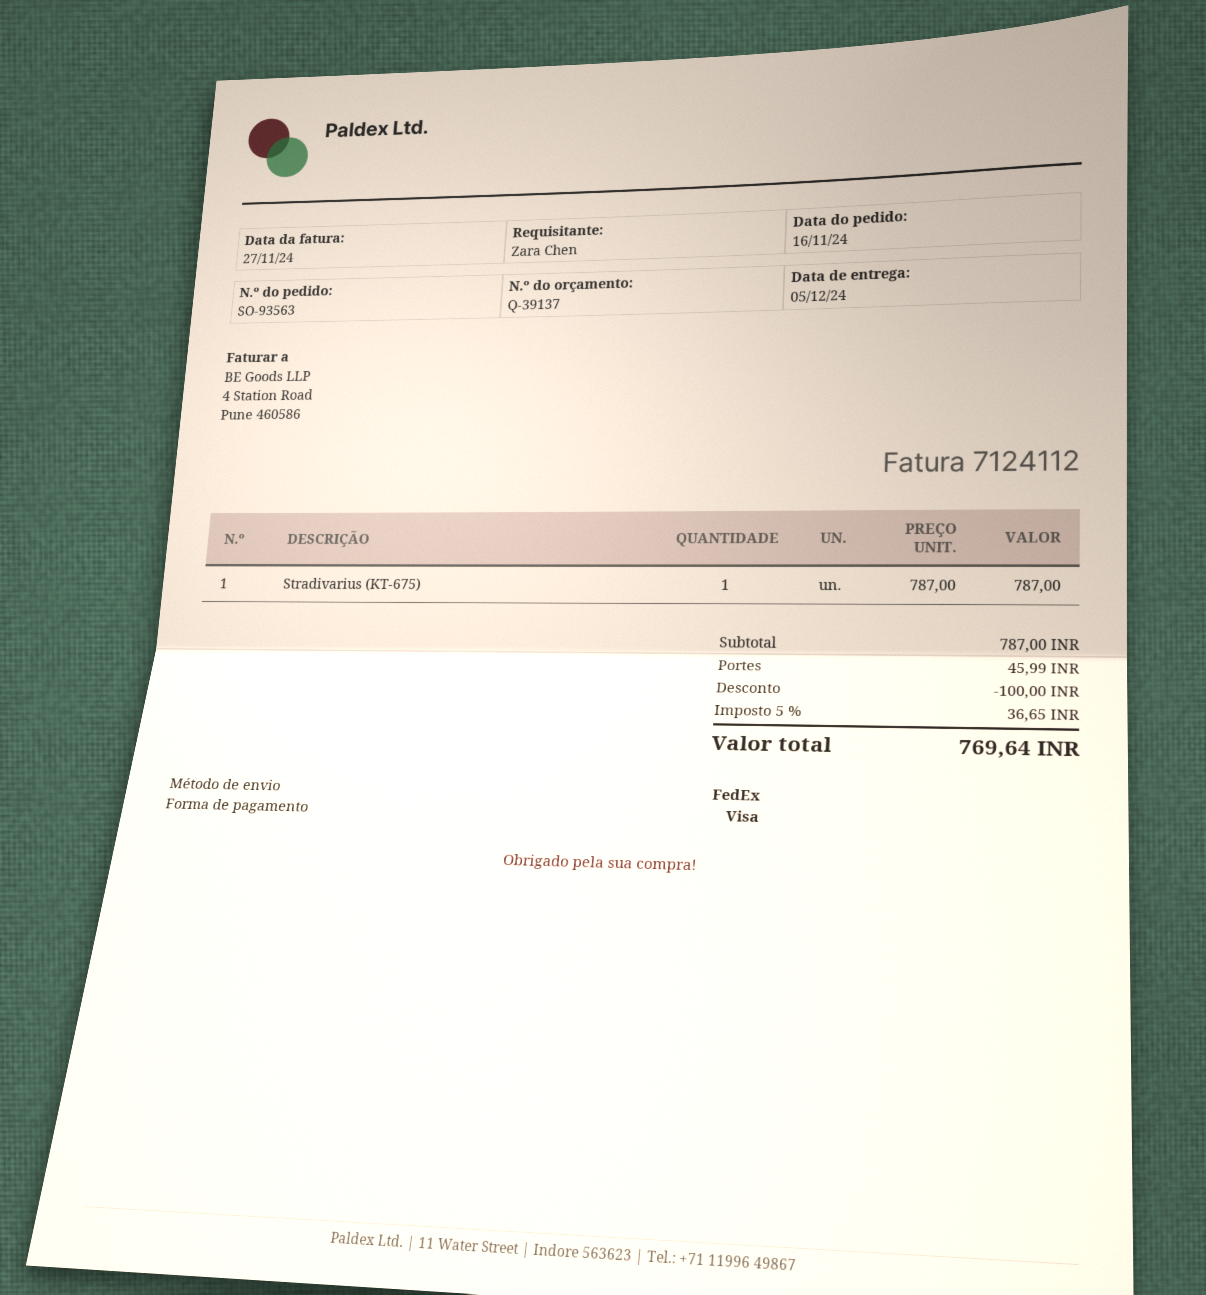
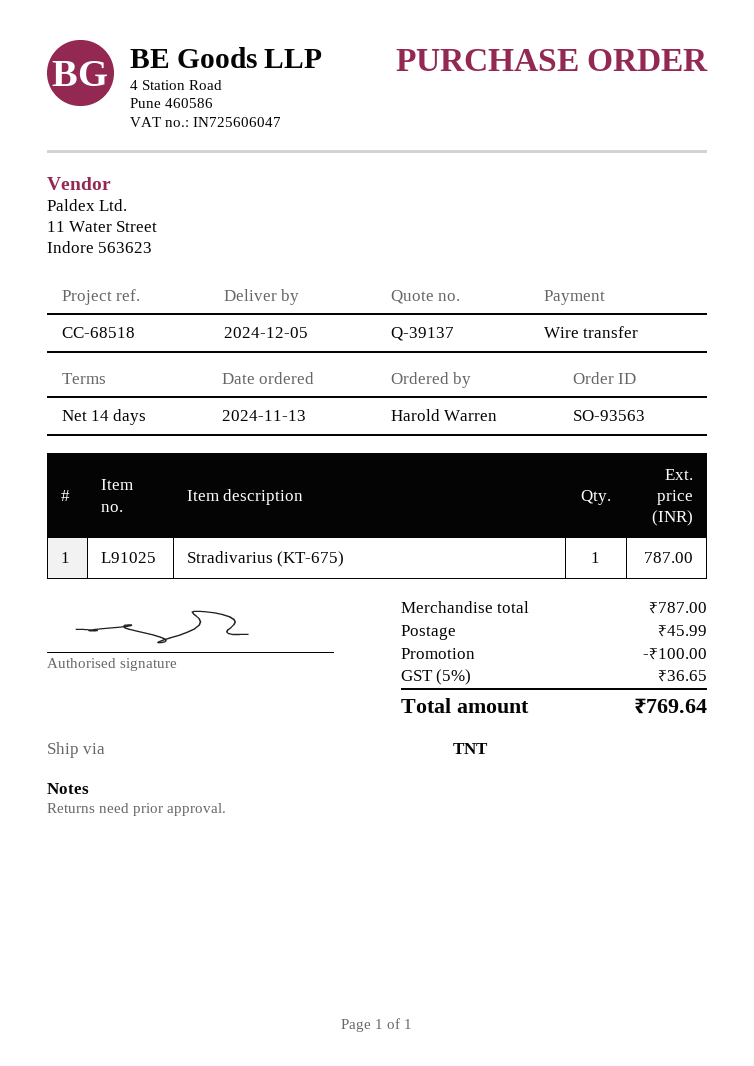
order date: 2024-11-16 -> 2024-11-13
ordered by: Zara Chen -> Harold Warren
payment method: Visa -> bank transfer
shipping method: FedEx -> TNT

